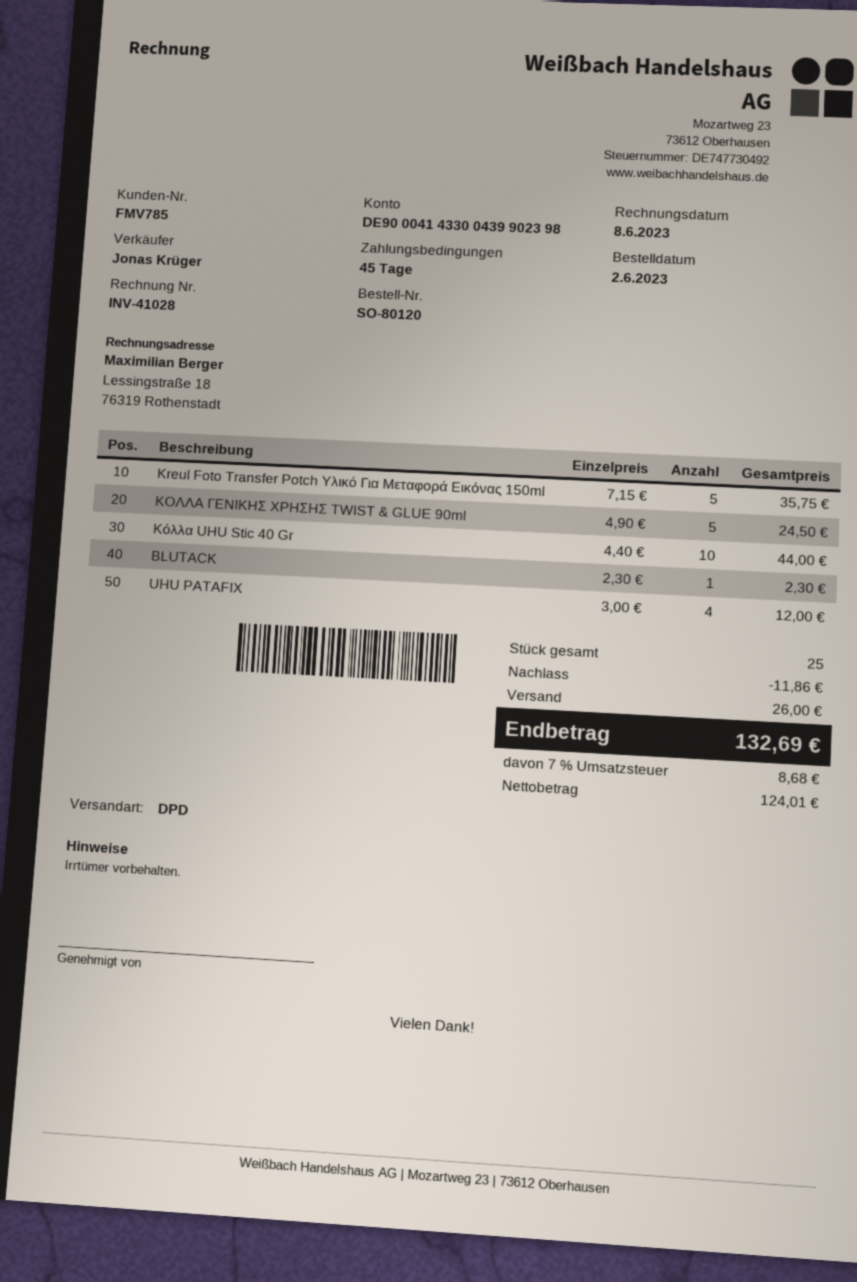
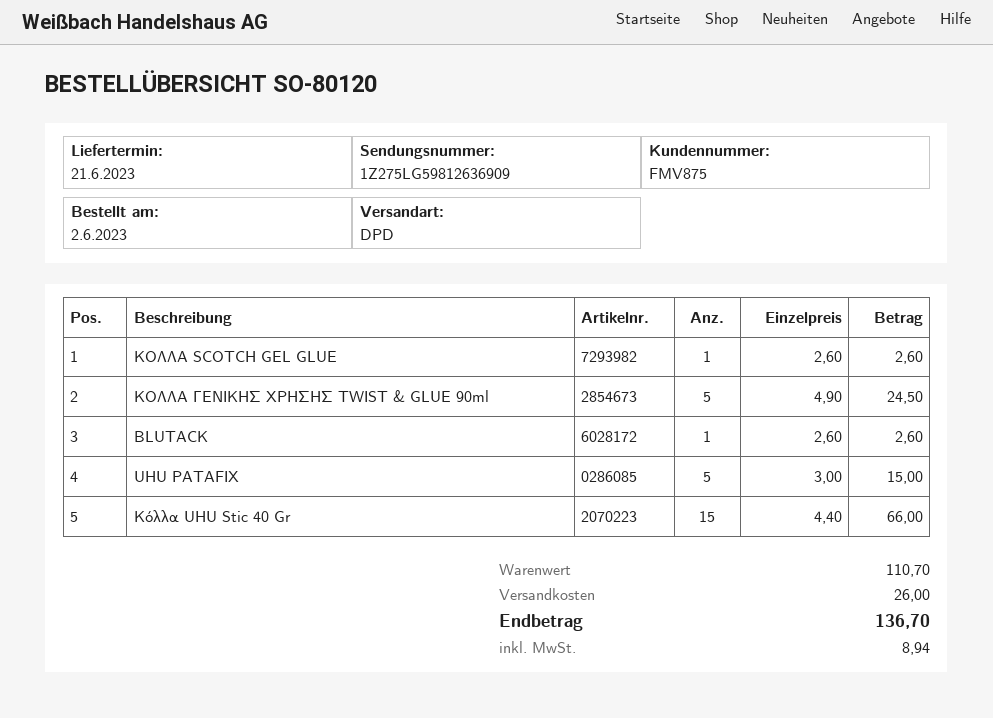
customer number: FMV785 -> FMV875
Kreul Foto Transfer Potch Υλικό Για Μεταφορά Εικόνας 150ml: 5 x 7.15 = 35.75 -> none
Κόλλα UHU Stic 40 Gr: 10 x 4.40 = 44.00 -> 15 x 4.40 = 66.00
BLUTACK: 1 x 2.30 = 2.30 -> 1 x 2.60 = 2.60
UHU PATAFIX: 4 x 3.00 = 12.00 -> 5 x 3.00 = 15.00
ΚΟΛΛΑ SCOTCH GEL GLUE: none -> 1 x 2.60 = 2.60
discount: 11.86 -> none
tax: 8.68 -> 8.94
total: 132.69 -> 136.70

